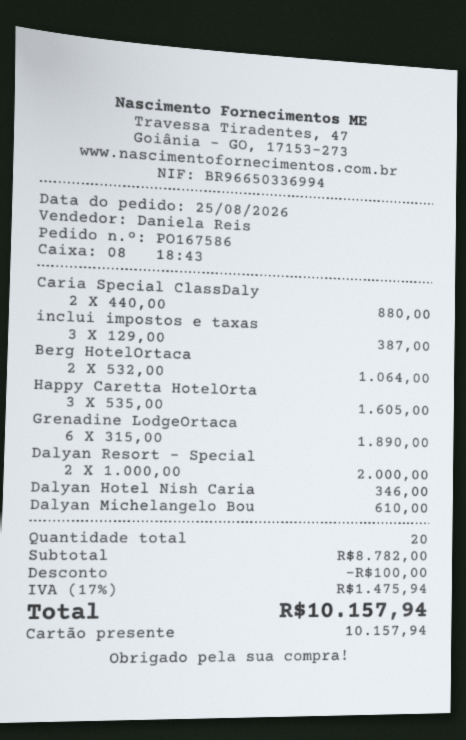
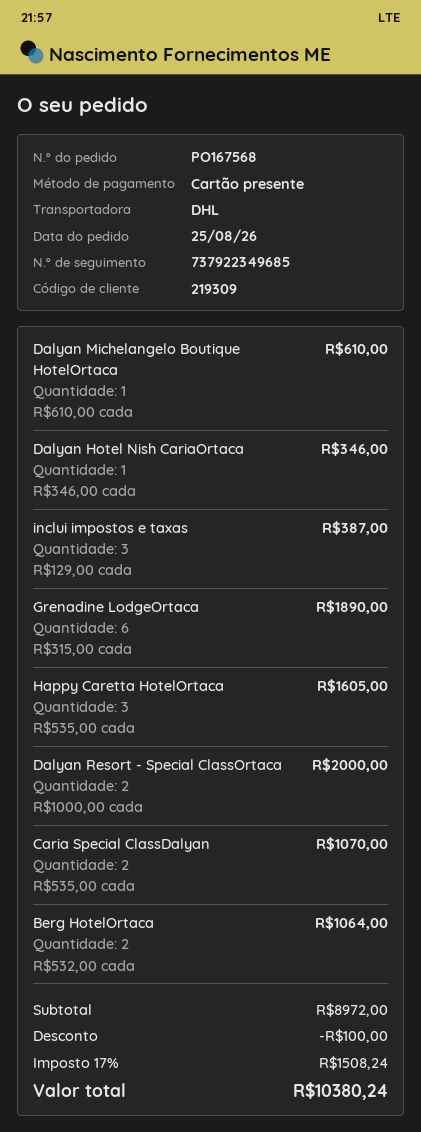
order number: PO167586 -> PO167568
Caria Special ClassDaly: 2 x 440.00 = 880.00 -> 2 x 535.00 = 1070.00
subtotal: 8782.00 -> 8972.00
tax: 17% = 1475.94 -> 17% = 1508.24
total: 10157.94 -> 10380.24

